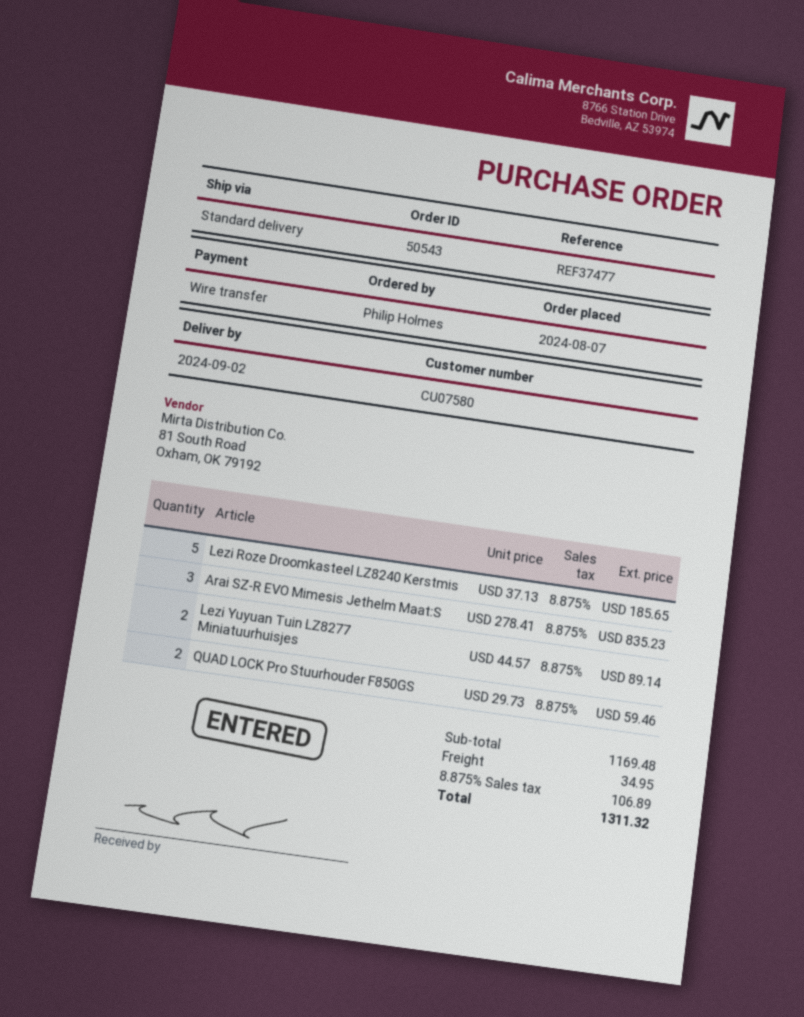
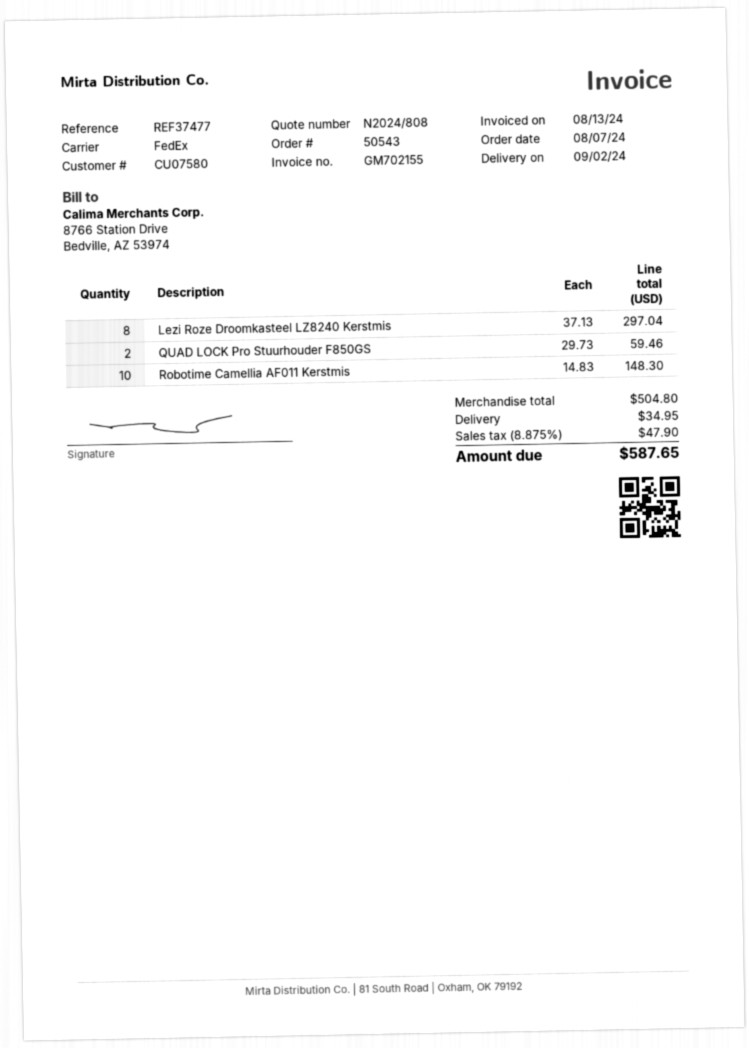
shipping method: standard -> FedEx
Lezi Roze Droomkasteel LZ8240 Kerstmis: 5 x 37.13 = 185.65 -> 8 x 37.13 = 297.04
Arai SZ-R EVO Mimesis Jethelm Maat:S: 3 x 278.41 = 835.23 -> none
Lezi Yuyuan Tuin LZ8277 Miniatuurhuisjes: 2 x 44.57 = 89.14 -> none
Robotime Camellia AF011 Kerstmis: none -> 10 x 14.83 = 148.30
subtotal: 1169.48 -> 504.80
tax: 8.875% = 106.89 -> 8.875% = 47.90
total: 1311.32 -> 587.65

